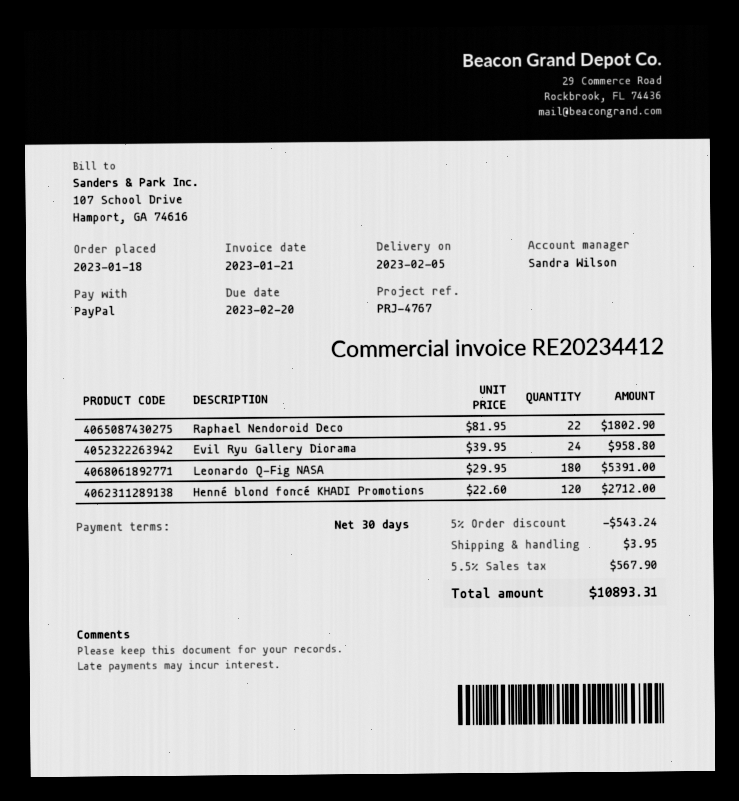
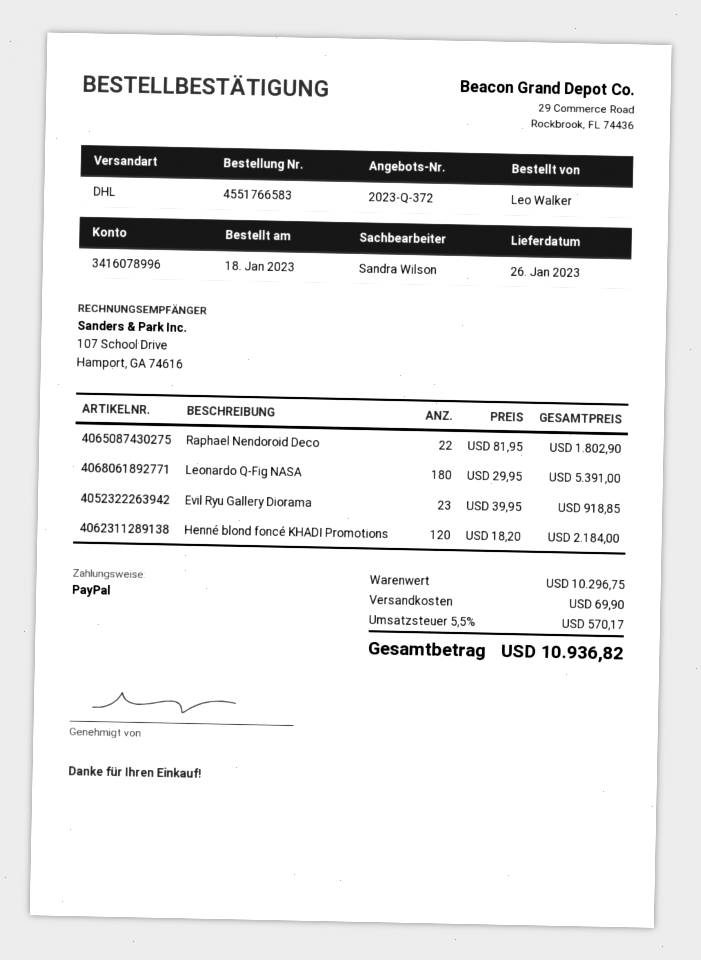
delivery date: 2023-02-05 -> 2023-01-26
Evil Ryu Gallery Diorama: 24 x 39.95 = 958.80 -> 23 x 39.95 = 918.85
Henné blond foncé KHADI Promotions: 120 x 22.60 = 2712.00 -> 120 x 18.20 = 2184.00
discount: 5% = 543.24 -> none
shipping: 3.95 -> 69.90
tax: 5.5% = 567.90 -> 5.5% = 570.17
total: 10893.31 -> 10936.82

